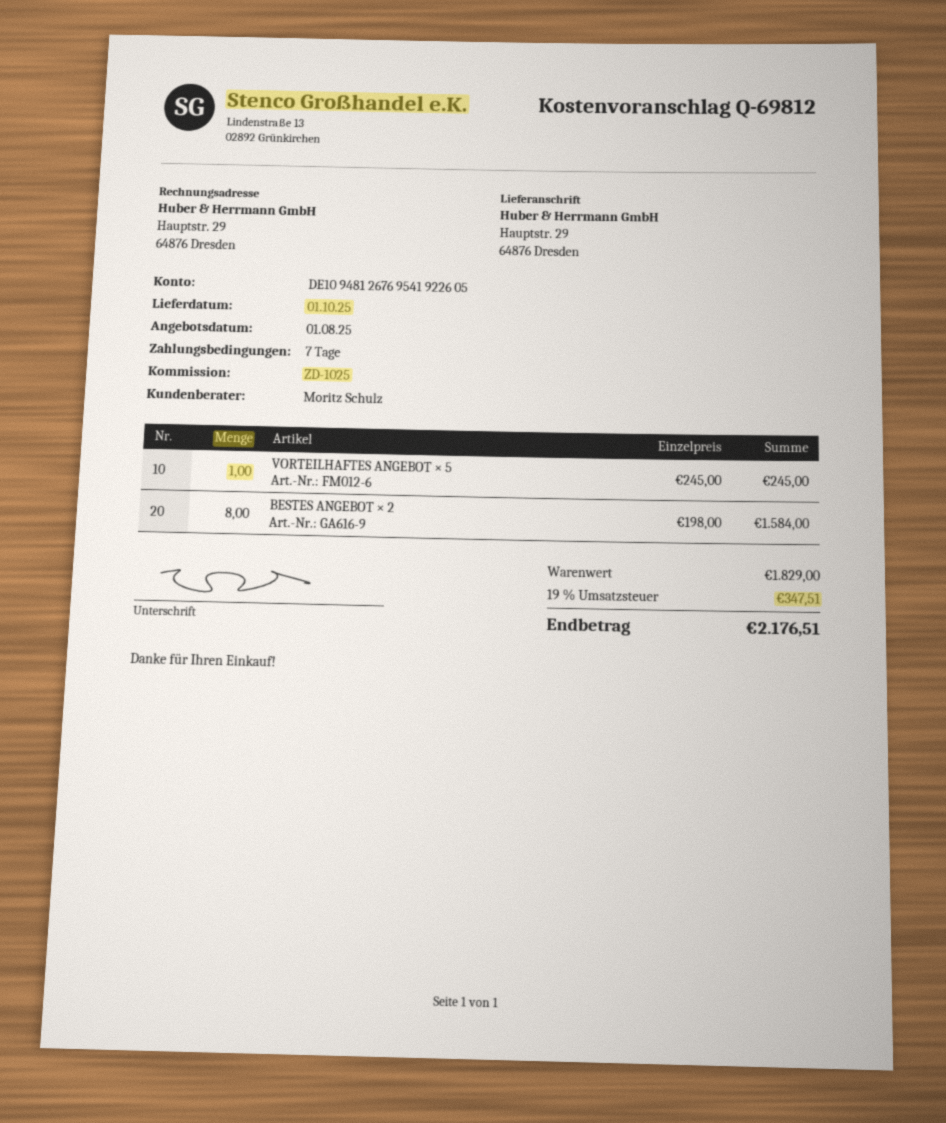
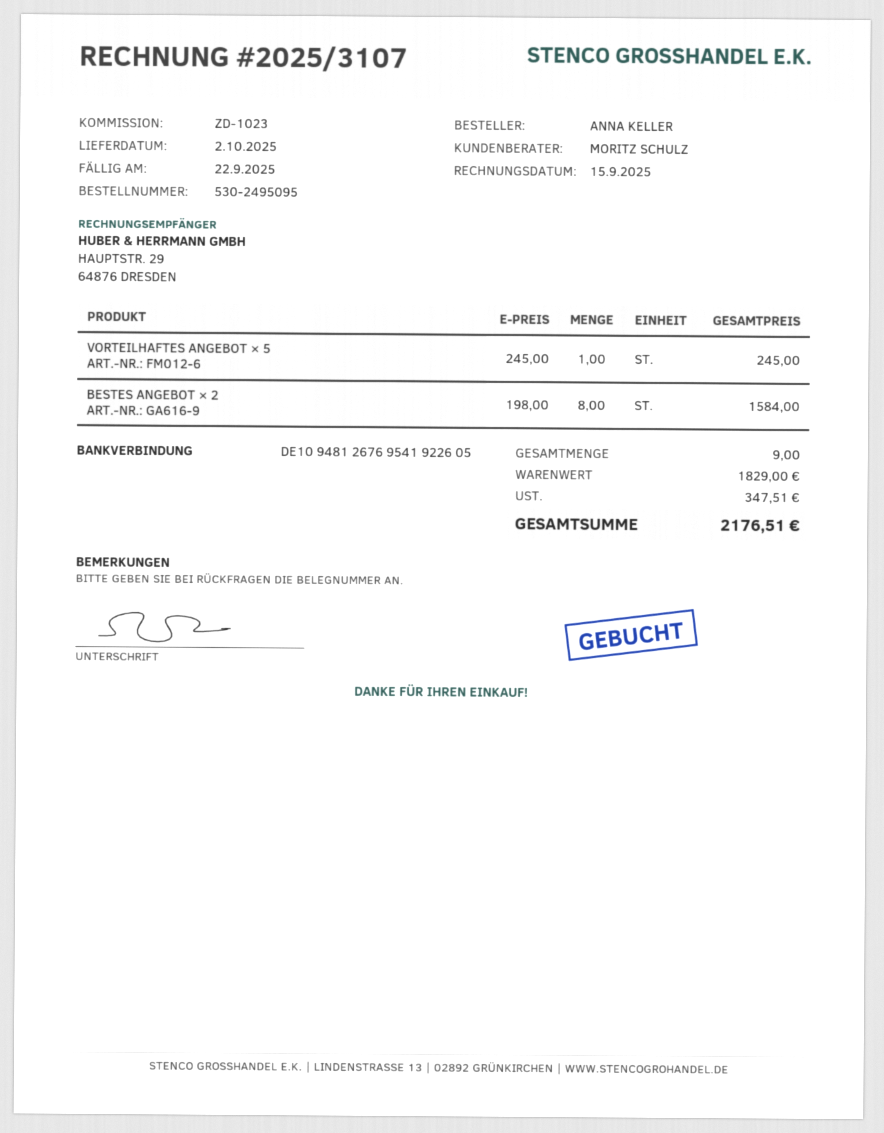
delivery date: 2025-10-01 -> 2025-10-02
reference: ZD-1025 -> ZD-1023

